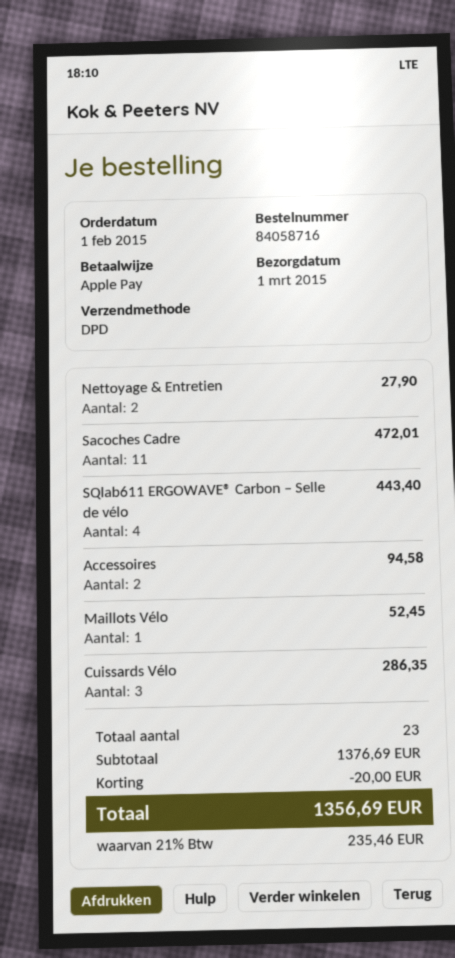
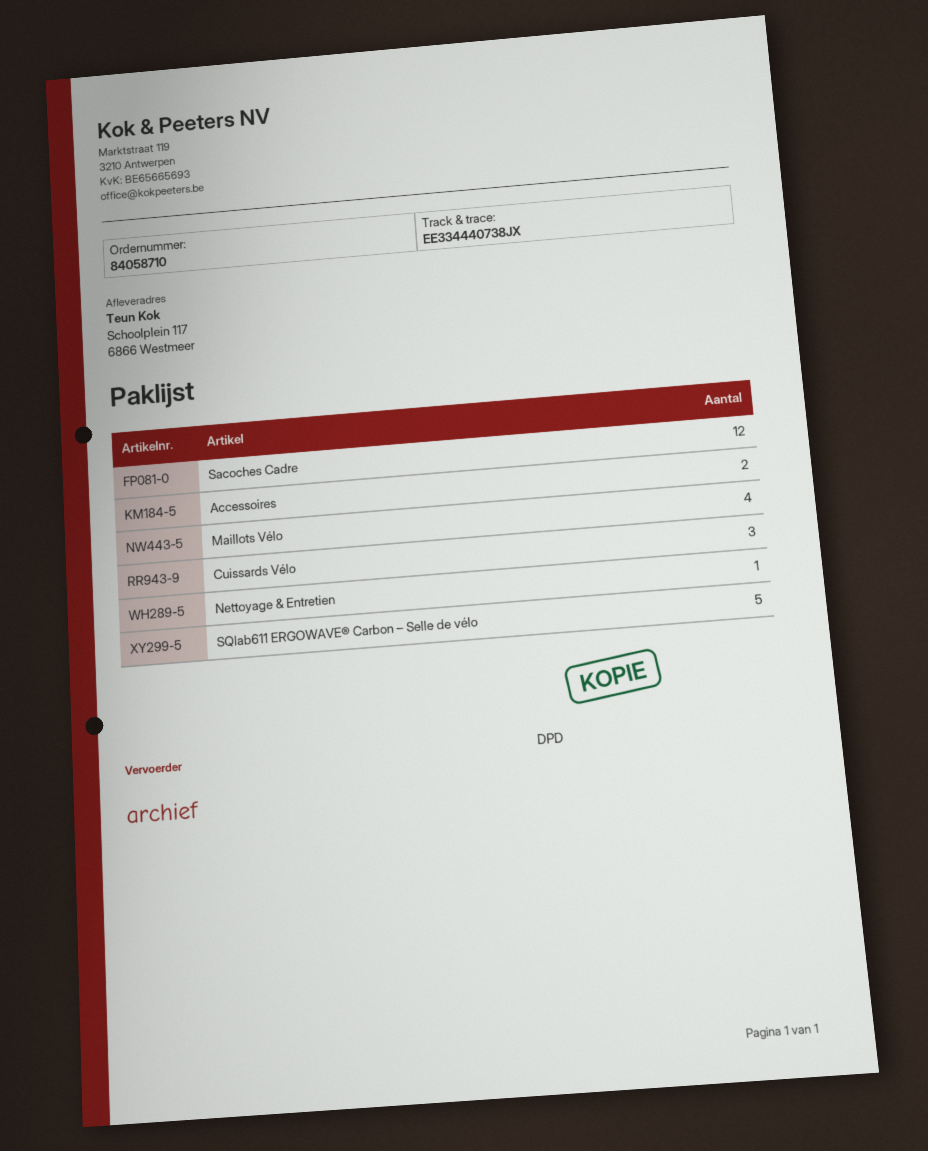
order number: 84058716 -> 84058710
Nettoyage & Entretien: 2 -> 1
Sacoches Cadre: 11 -> 12
SQlab611 ERGOWAVE® Carbon – Selle de vélo: 4 -> 5
Maillots Vélo: 1 -> 4

